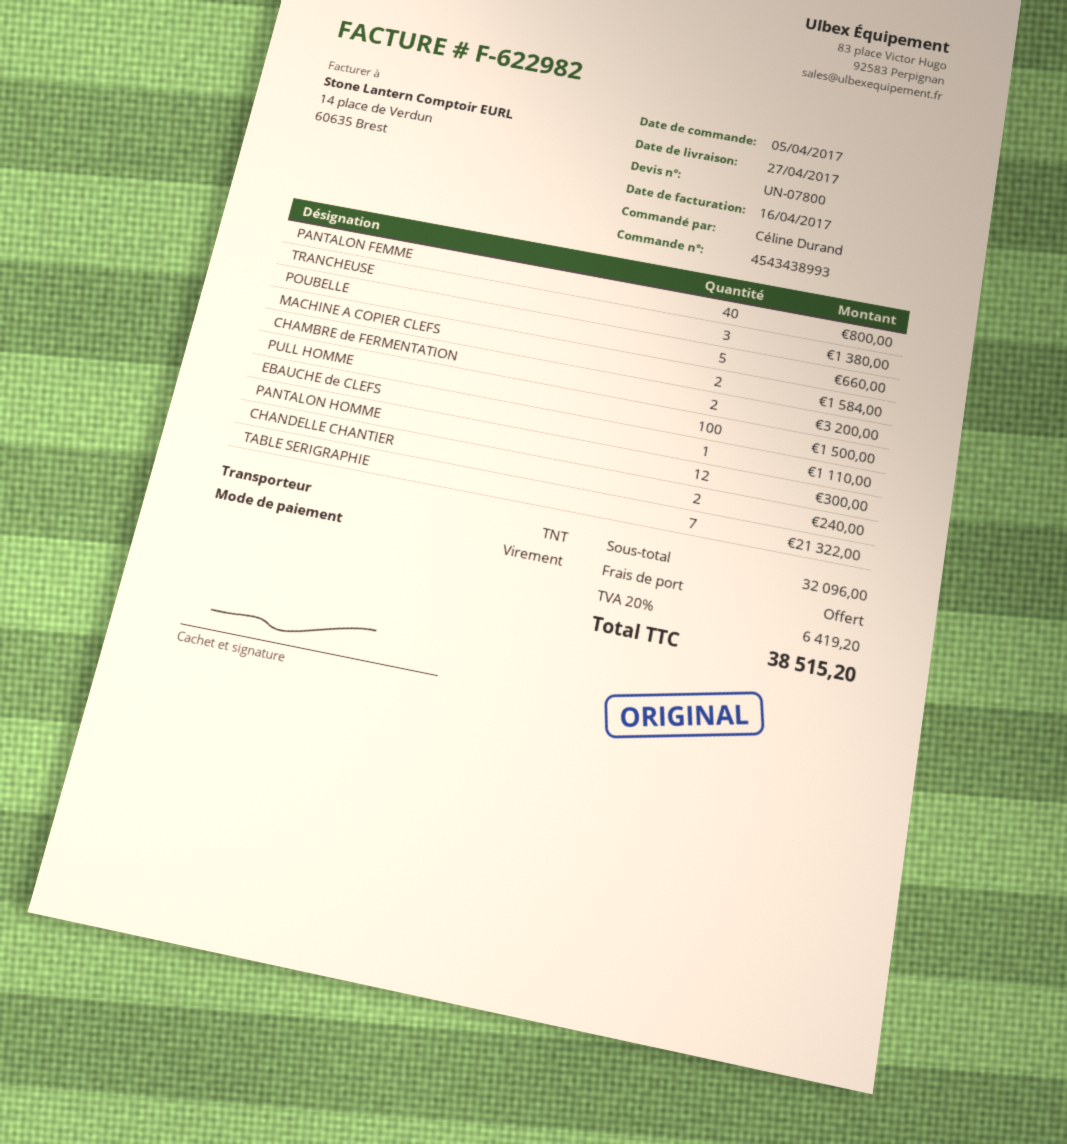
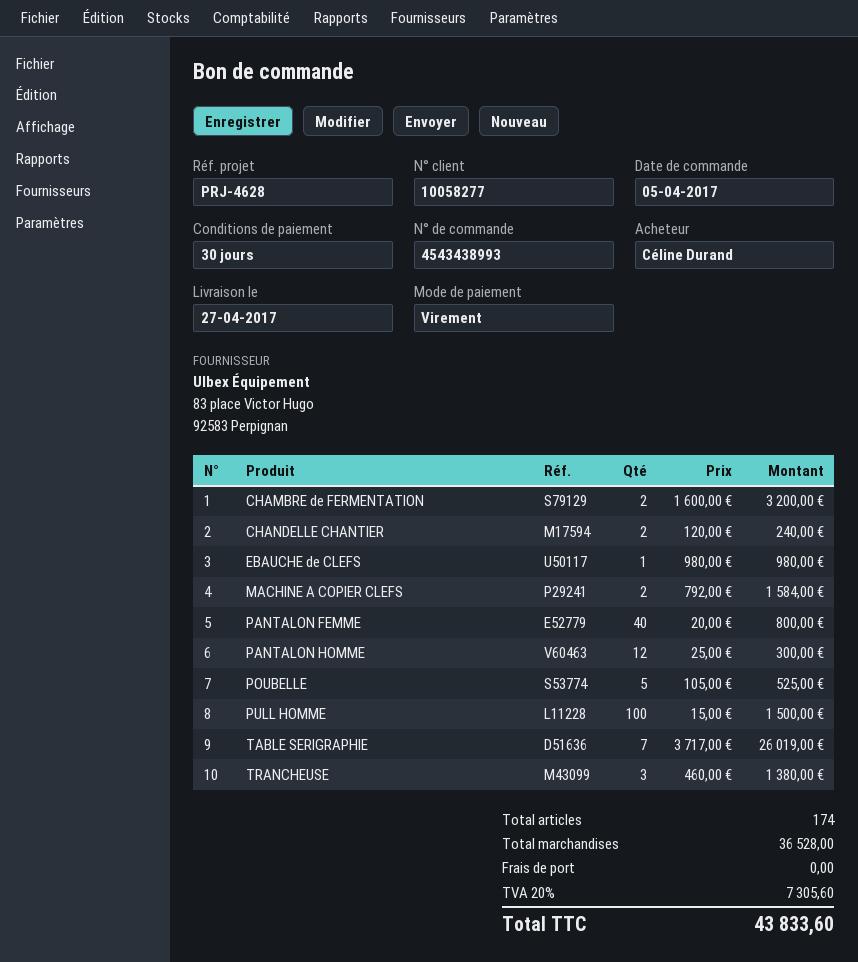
POUBELLE: 5 for 660.00 -> 5 for 525.00
EBAUCHE de CLEFS: 1 for 1110.00 -> 1 for 980.00
TABLE SERIGRAPHIE: 7 for 21322.00 -> 7 for 26019.00
subtotal: 32096.00 -> 36528.00
tax: 20% = 6419.20 -> 20% = 7305.60
total: 38515.20 -> 43833.60

